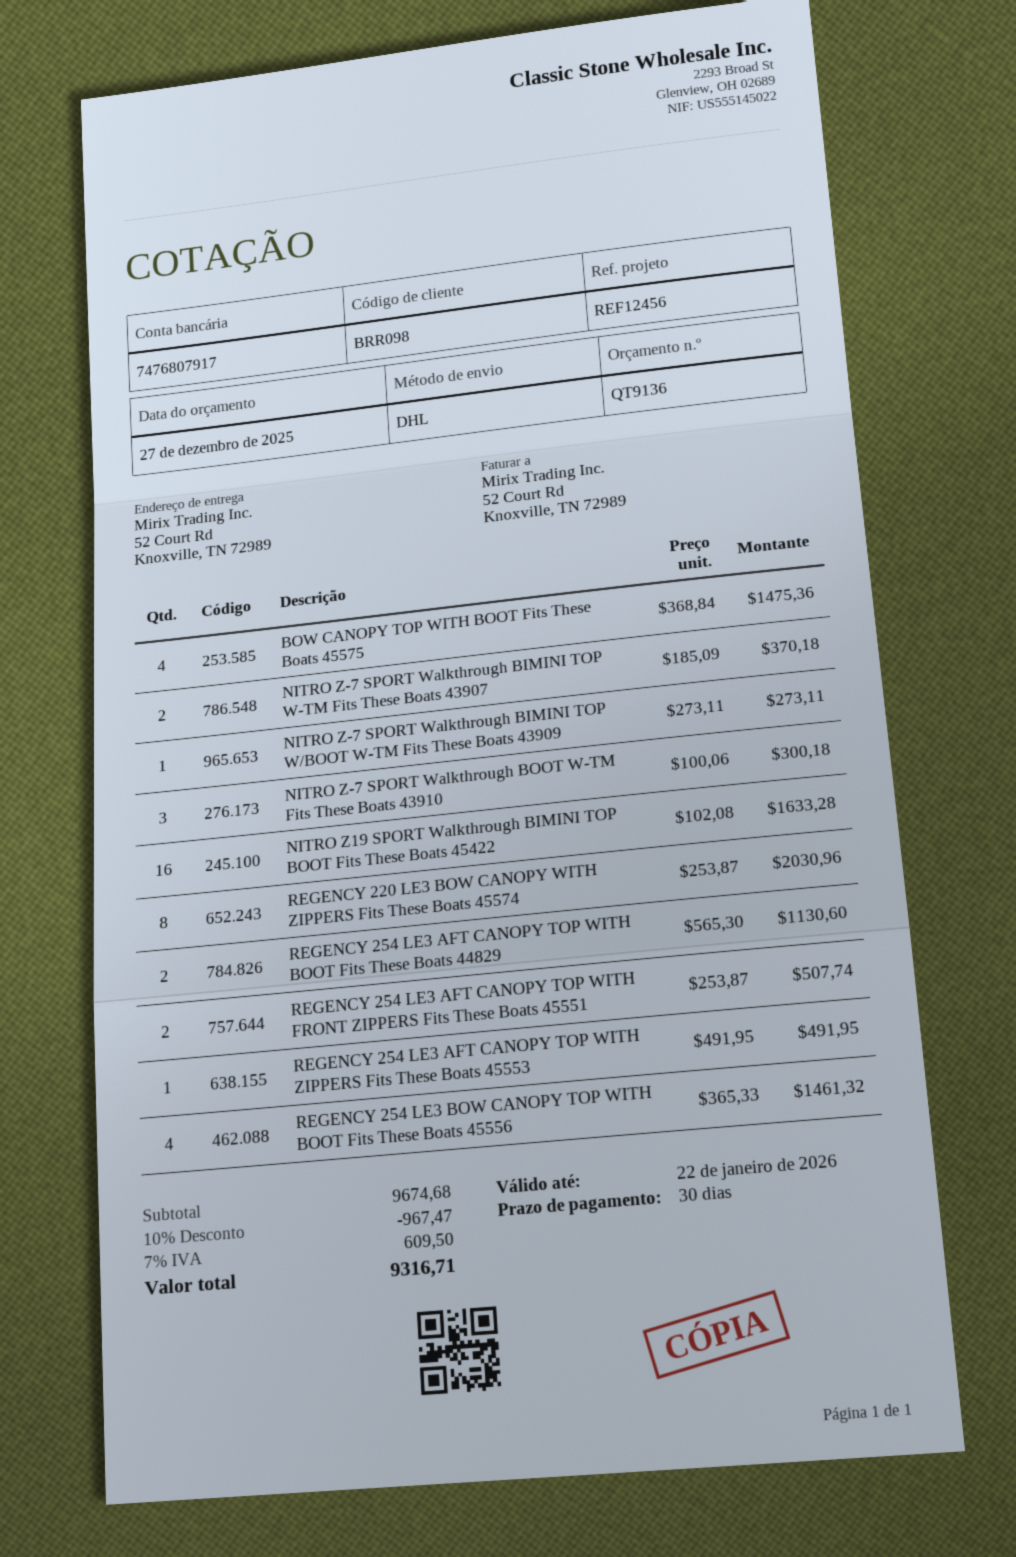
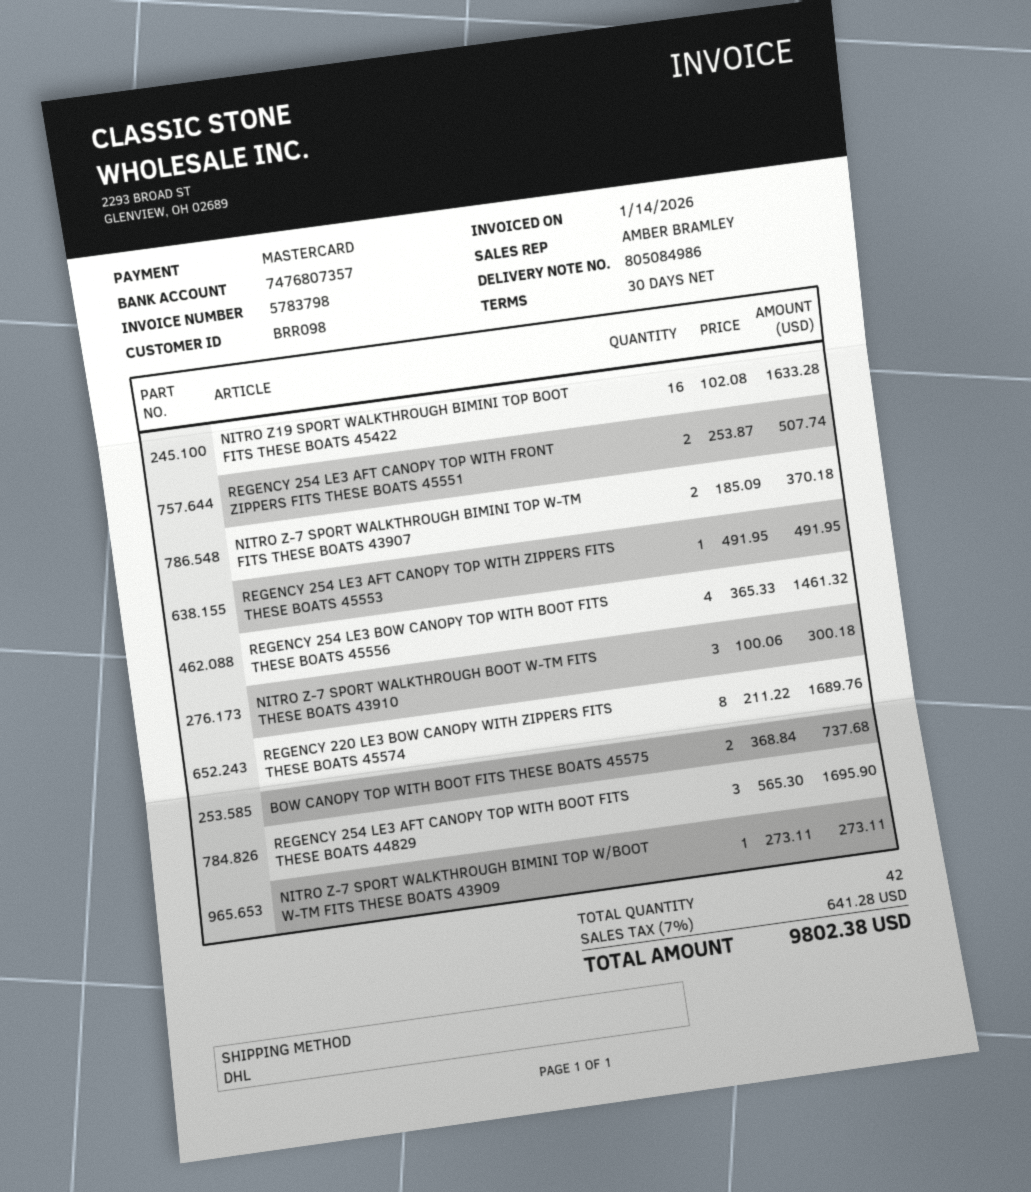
bank account: 7476807917 -> 7476807357
BOW CANOPY TOP WITH BOOT Fits These Boats 45575: 4 x 368.84 = 1475.36 -> 2 x 368.84 = 737.68
REGENCY 220 LE3 BOW CANOPY WITH ZIPPERS Fits These Boats 45574: 8 x 253.87 = 2030.96 -> 8 x 211.22 = 1689.76
REGENCY 254 LE3 AFT CANOPY TOP WITH BOOT Fits These Boats 44829: 2 x 565.30 = 1130.60 -> 3 x 565.30 = 1695.90
discount: 10% = 967.47 -> none
tax: 7% = 609.50 -> 7% = 641.28
total: 9316.71 -> 9802.38

